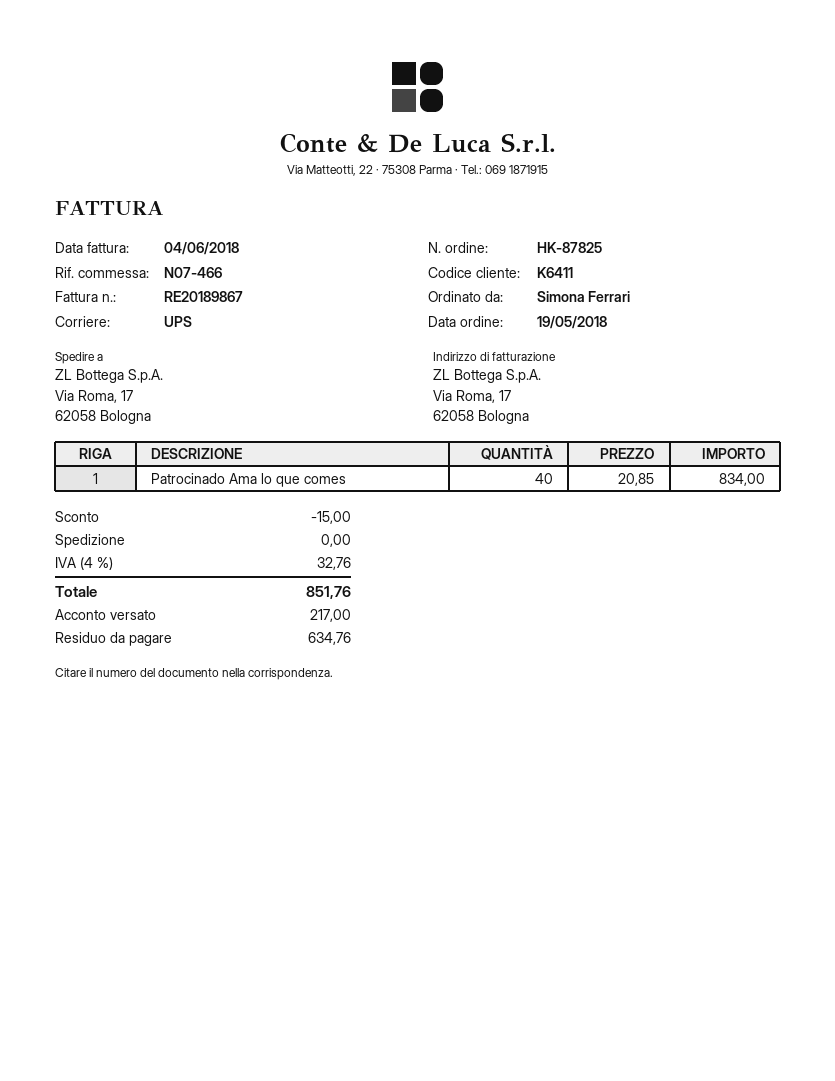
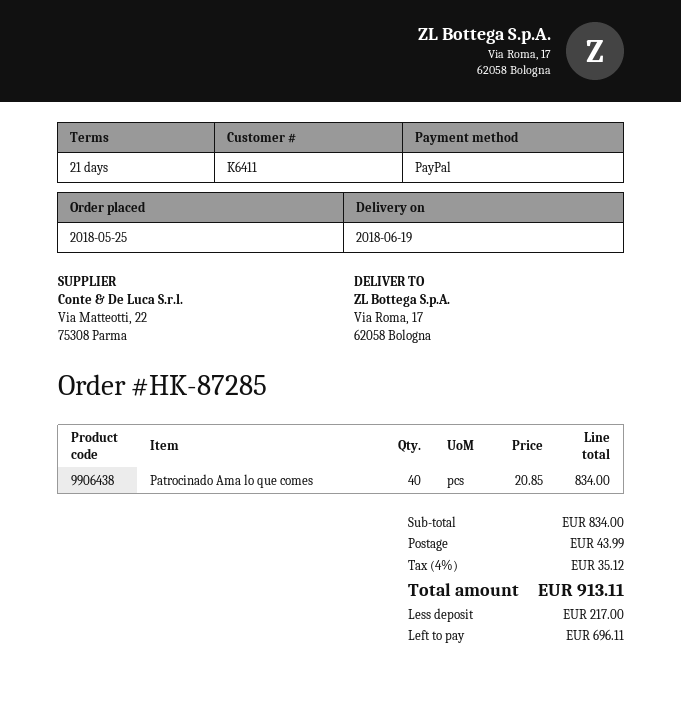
order number: HK-87825 -> HK-87285
order date: 2018-05-19 -> 2018-05-25
discount: 15.00 -> none
shipping: 0.00 -> 43.99
tax: 4% = 32.76 -> 4% = 35.12
total: 851.76 -> 913.11
balance: 634.76 -> 696.11

